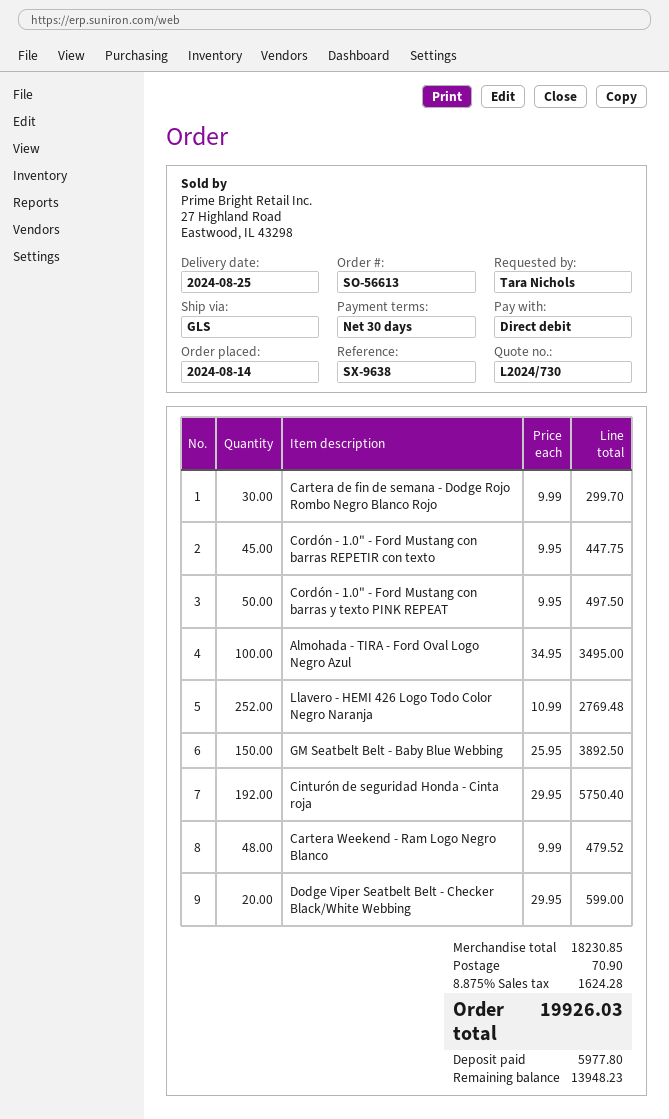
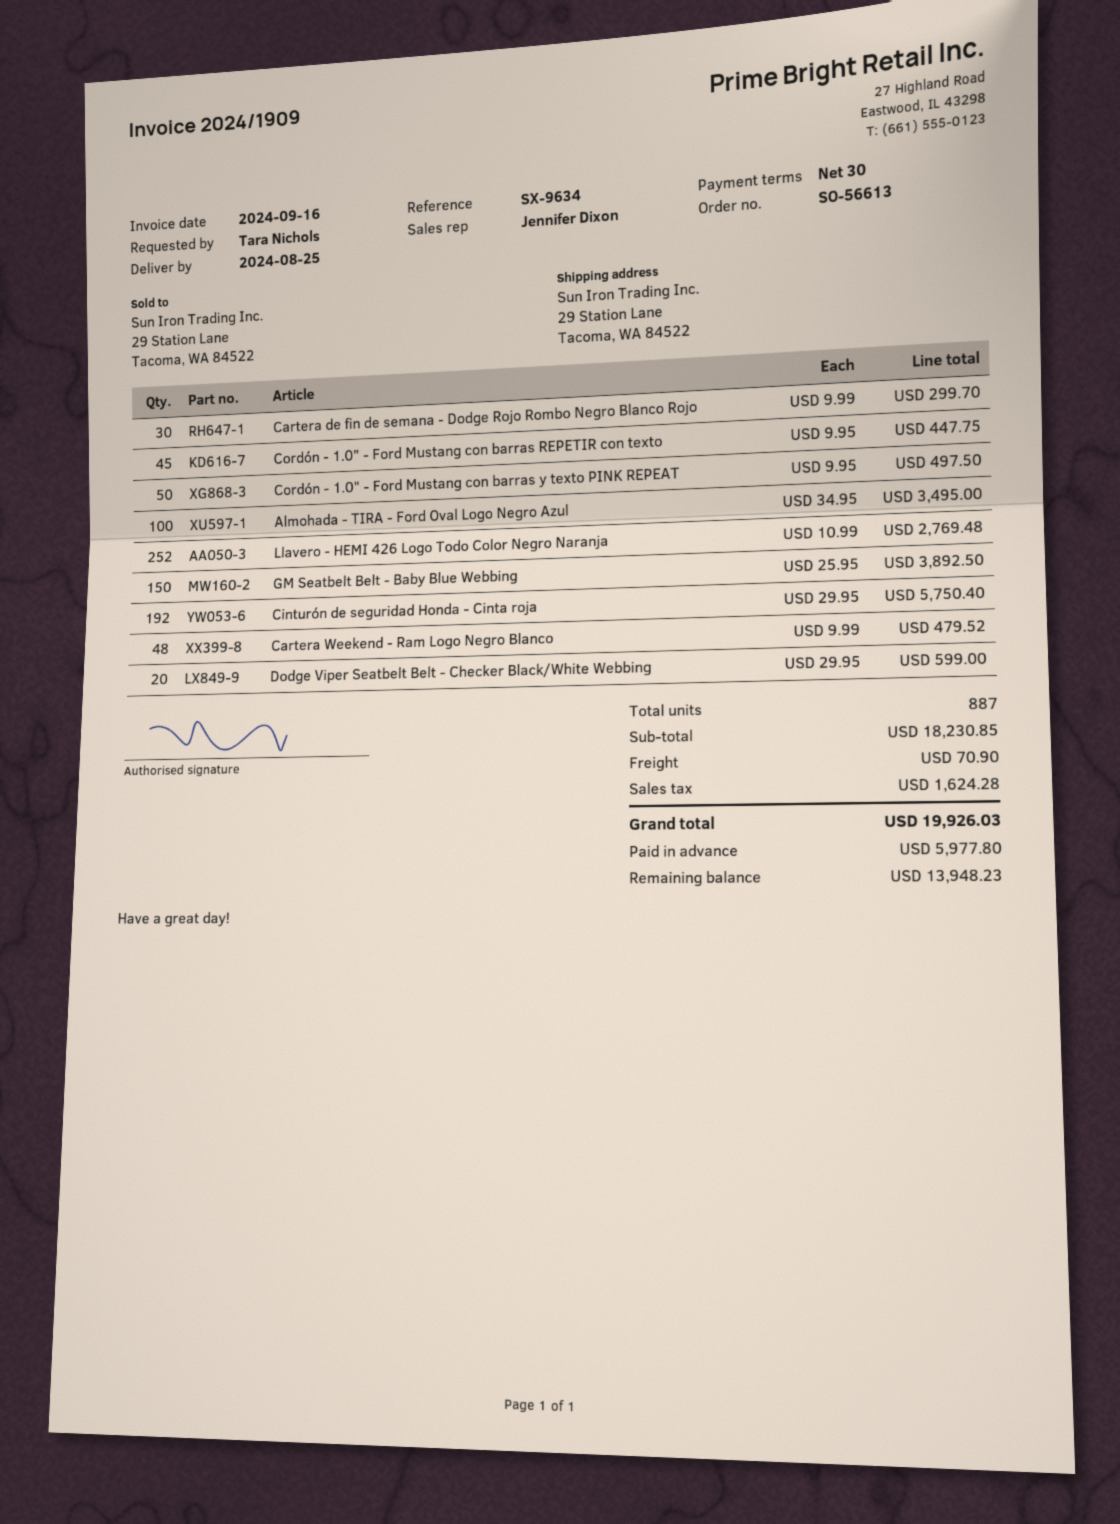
reference: SX-9638 -> SX-9634

